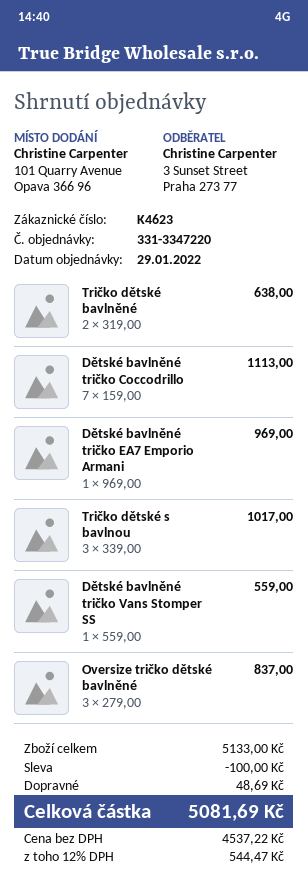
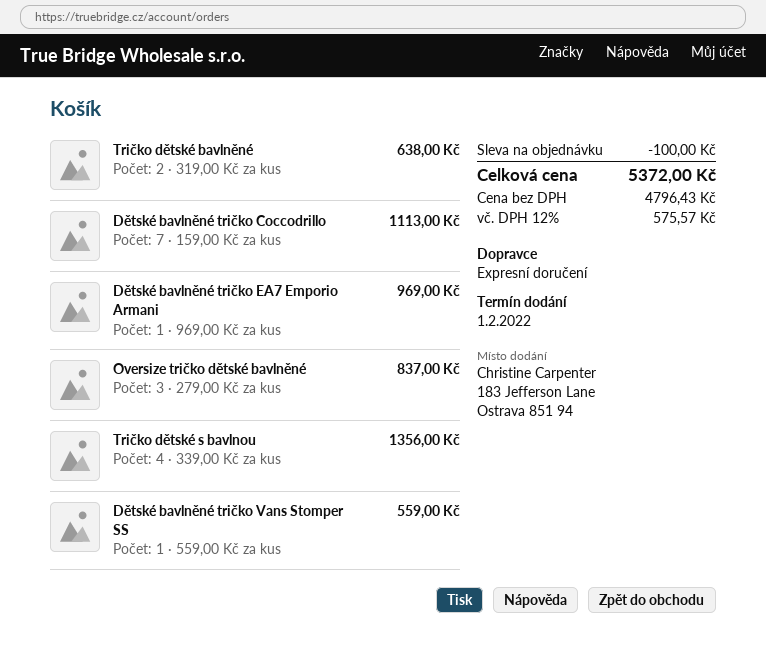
ship to: 101 Quarry Avenue, Opava 366 96 -> 183 Jefferson Lane, Ostrava 851 94
Tričko dětské s bavlnou: 3 x 339.00 = 1017.00 -> 4 x 339.00 = 1356.00
shipping: 48.69 -> none
net: 4537.22 -> 4796.43
tax: 12% = 544.47 -> 12% = 575.57
total: 5081.69 -> 5372.00

